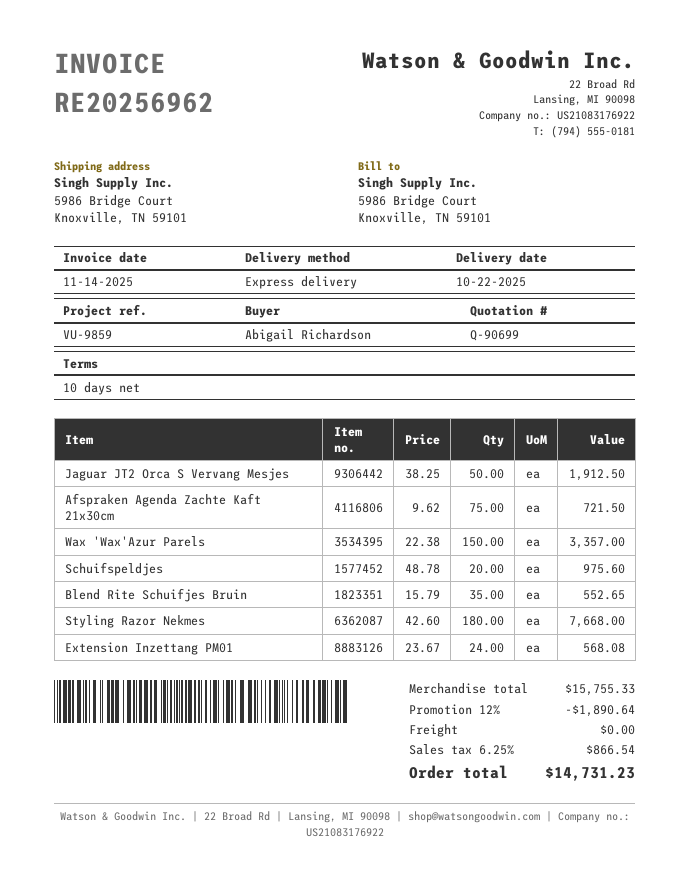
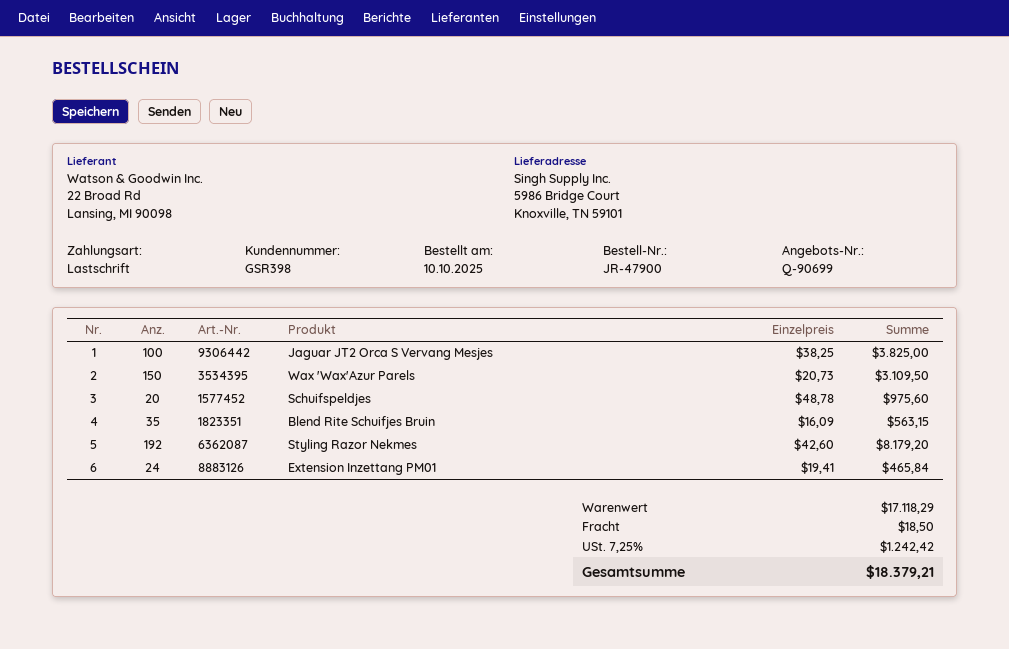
Jaguar JT2 Orca S Vervang Mesjes: 50 x 38.25 = 1912.50 -> 100 x 38.25 = 3825.00
Afspraken Agenda Zachte Kaft 21x30cm: 75 x 9.62 = 721.50 -> none
Wax 'Wax'Azur Parels: 150 x 22.38 = 3357.00 -> 150 x 20.73 = 3109.50
Blend Rite Schuifjes Bruin: 35 x 15.79 = 552.65 -> 35 x 16.09 = 563.15
Styling Razor Nekmes: 180 x 42.60 = 7668.00 -> 192 x 42.60 = 8179.20
Extension Inzettang PM01: 24 x 23.67 = 568.08 -> 24 x 19.41 = 465.84
subtotal: 15755.33 -> 17118.29
discount: 12% = 1890.64 -> none
shipping: 0.00 -> 18.50
tax: 6.25% = 866.54 -> 7.25% = 1242.42
total: 14731.23 -> 18379.21

